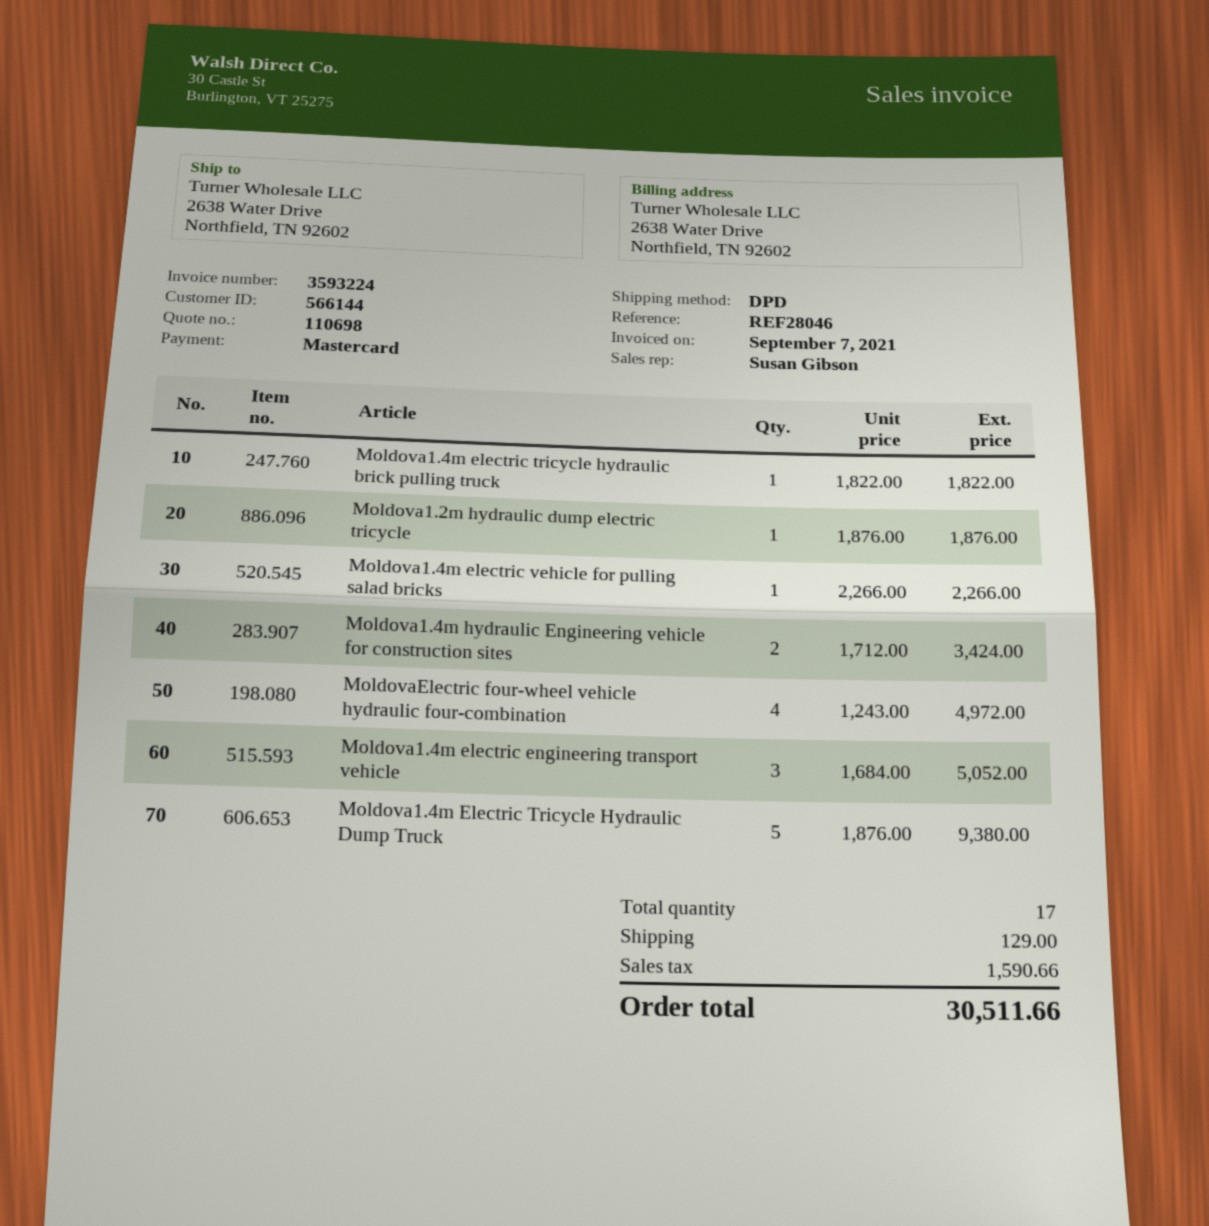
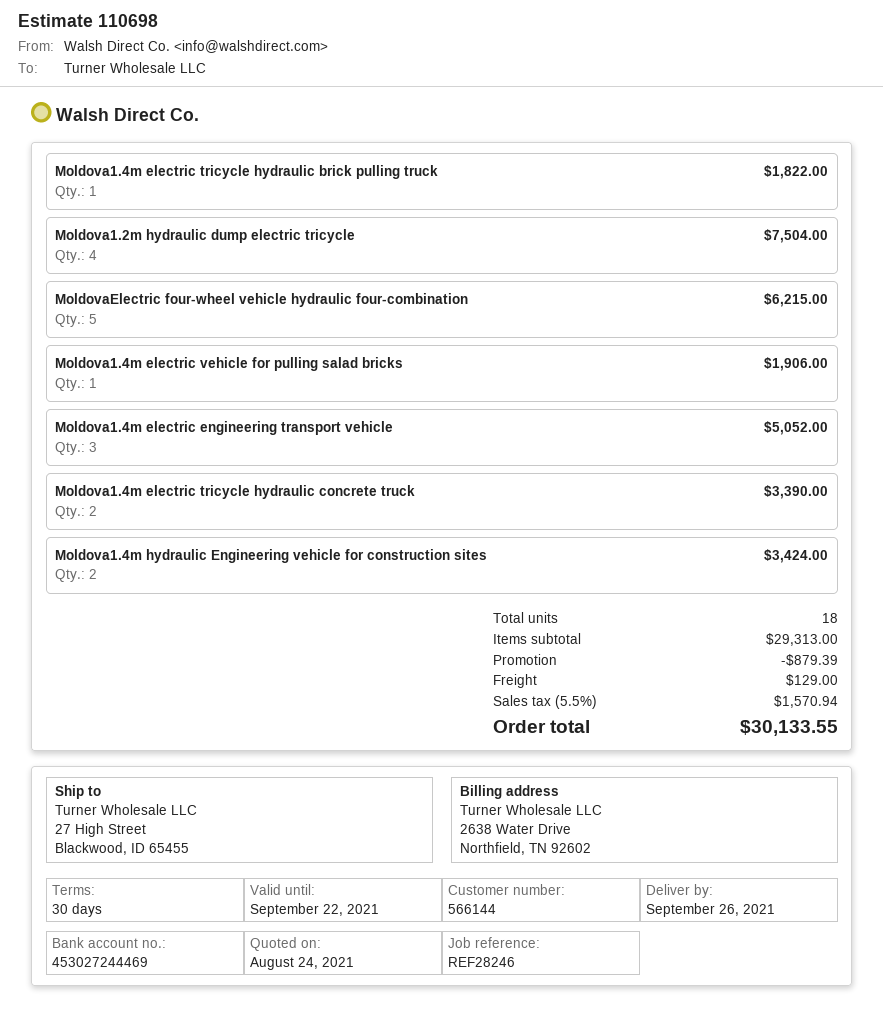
reference: REF28046 -> REF28246
ship to: 2638 Water Drive, Northfield, TN 92602 -> 27 High Street, Blackwood, ID 65455
Moldova1.2m hydraulic dump electric tricycle: 1 for 1876.00 -> 4 for 7504.00
Moldova1.4m electric vehicle for pulling salad bricks: 1 for 2266.00 -> 1 for 1906.00
MoldovaElectric four-wheel vehicle hydraulic four-combination: 4 for 4972.00 -> 5 for 6215.00
Moldova1.4m Electric Tricycle Hydraulic Dump Truck: 5 for 9380.00 -> none
Moldova1.4m electric tricycle hydraulic concrete truck: none -> 2 for 3390.00
total quantity: 17 -> 18
discount: none -> 879.39
tax: 1590.66 -> 1570.94
total: 30511.66 -> 30133.55

